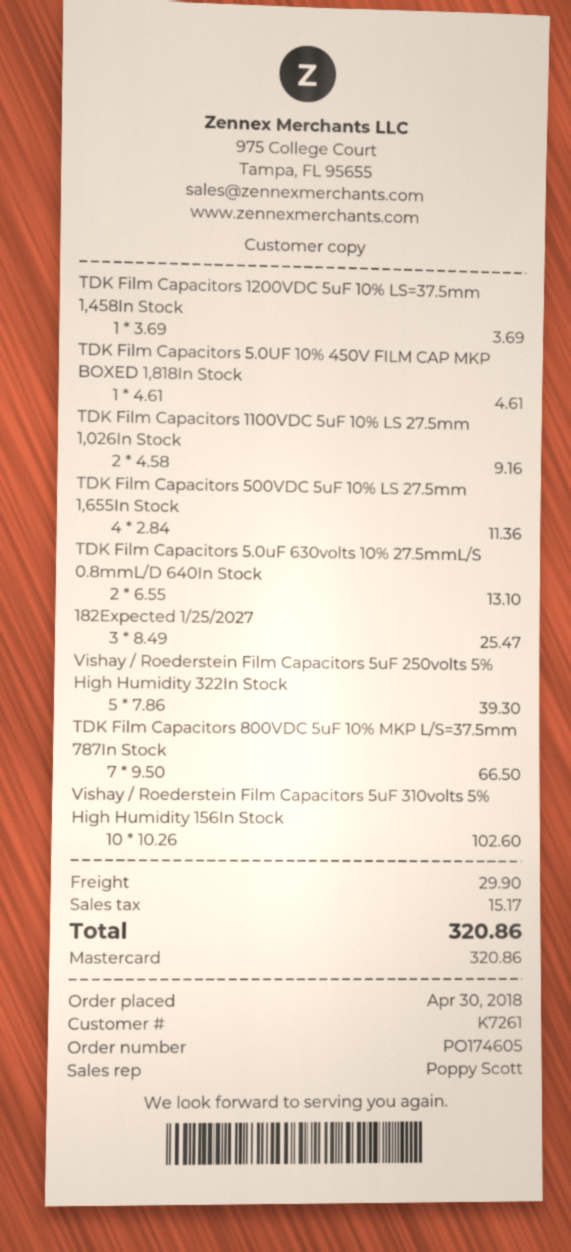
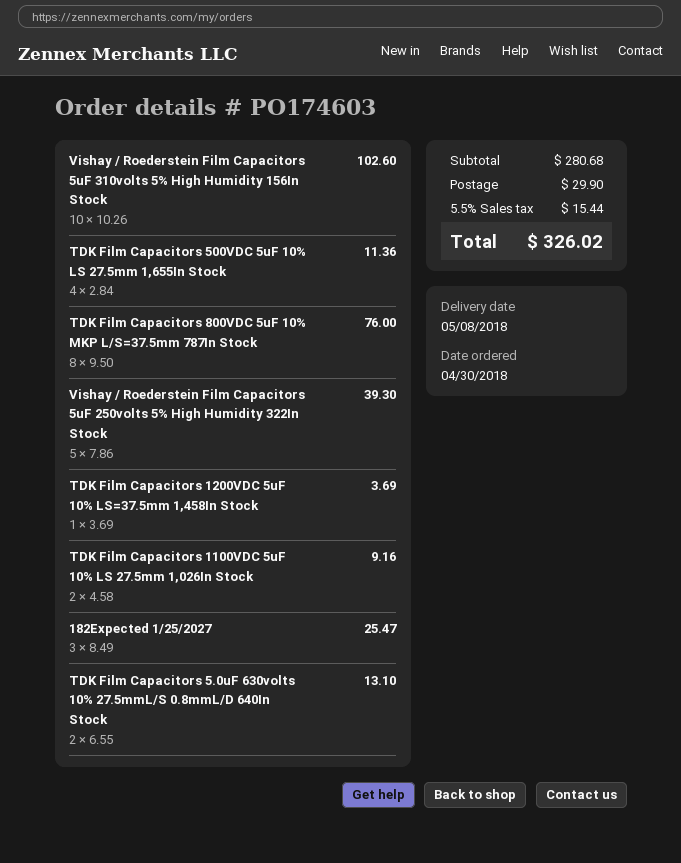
order number: PO174605 -> PO174603
TDK Film Capacitors 5.0UF 10% 450V FILM CAP MKP BOXED 1,818In Stock: 1 x 4.61 = 4.61 -> none
TDK Film Capacitors 800VDC 5uF 10% MKP L/S=37.5mm 787In Stock: 7 x 9.50 = 66.50 -> 8 x 9.50 = 76.00
tax: 15.17 -> 15.44
total: 320.86 -> 326.02

